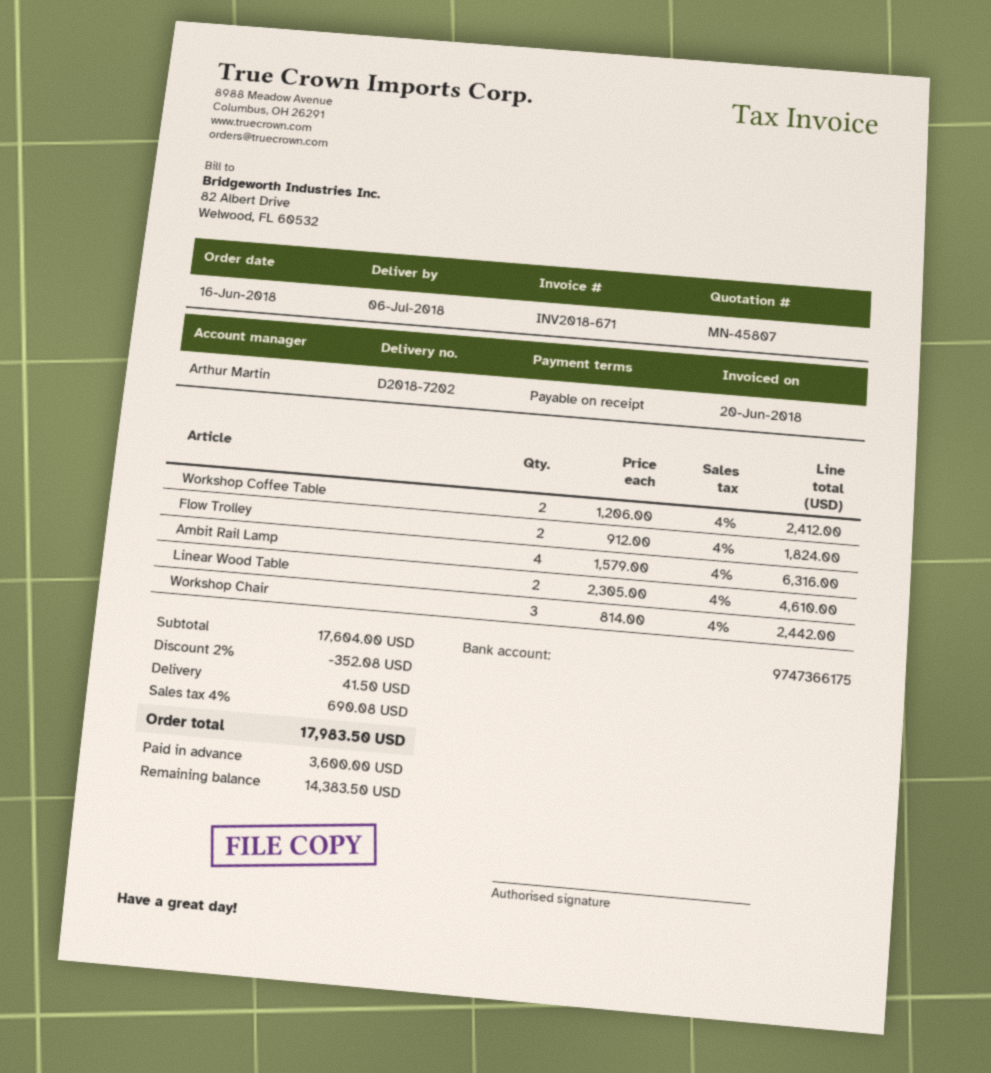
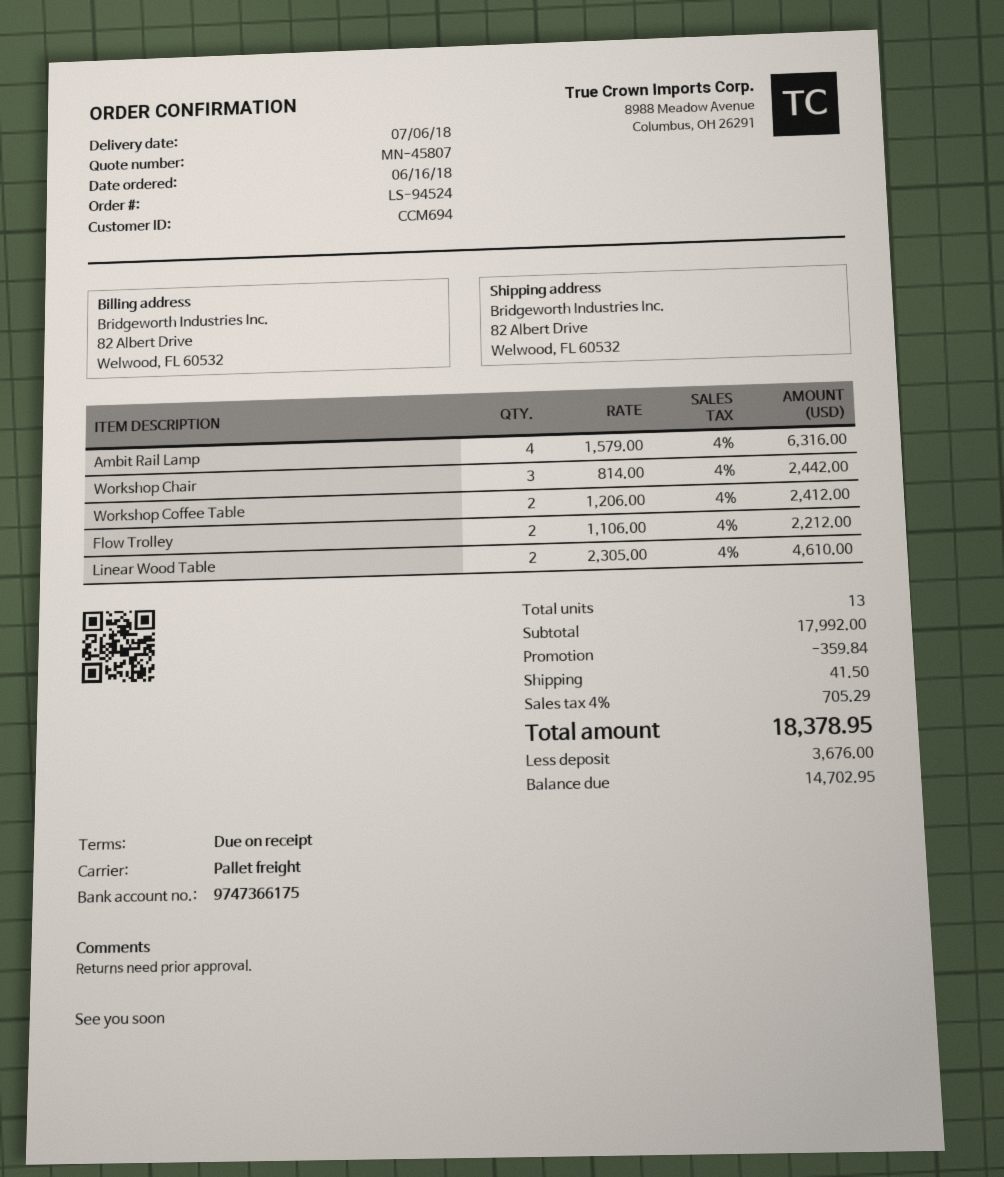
Flow Trolley: 2 x 912.00 = 1824.00 -> 2 x 1106.00 = 2212.00
subtotal: 17604.00 -> 17992.00
discount: 352.08 -> 359.84
tax: 4% = 690.08 -> 4% = 705.29
total: 17983.50 -> 18378.95
deposit: 3600.00 -> 3676.00
balance: 14383.50 -> 14702.95

